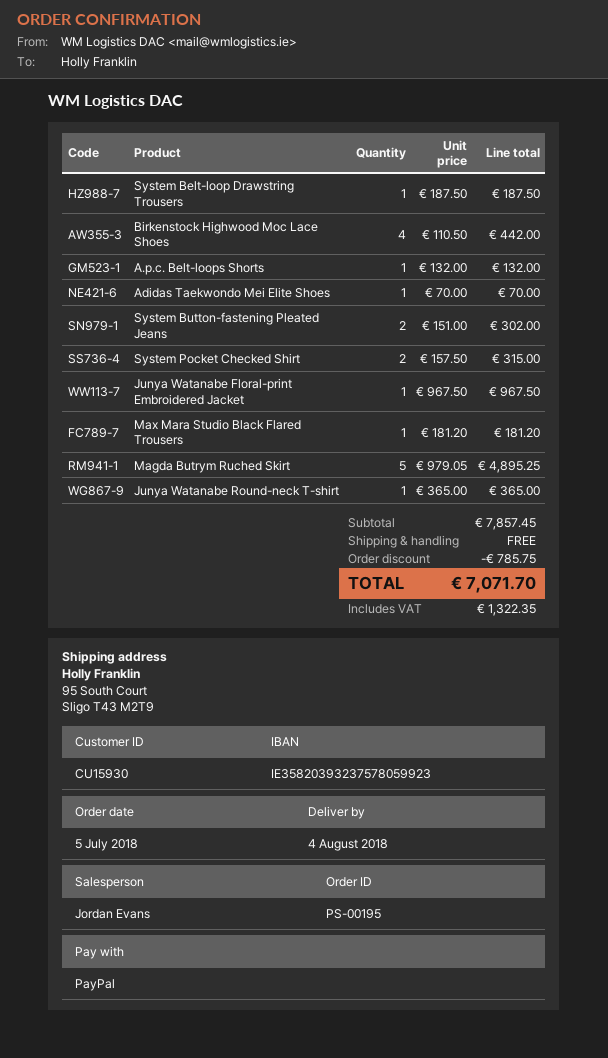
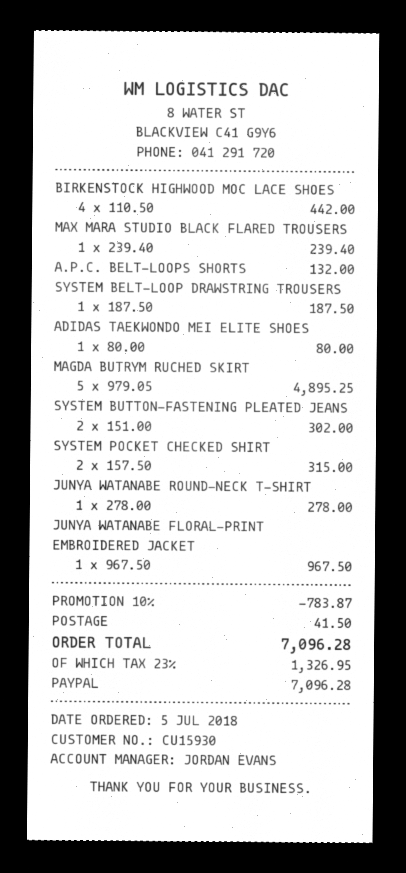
Adidas Taekwondo Mei Elite Shoes: 1 x 70.00 = 70.00 -> 1 x 80.00 = 80.00
Max Mara Studio Black Flared Trousers: 1 x 181.20 = 181.20 -> 1 x 239.40 = 239.40
Junya Watanabe Round-neck T-shirt: 1 x 365.00 = 365.00 -> 1 x 278.00 = 278.00
discount: 785.75 -> 783.87
shipping: 0.00 -> 41.50
tax: 1322.35 -> 1326.95
total: 7071.70 -> 7096.28

